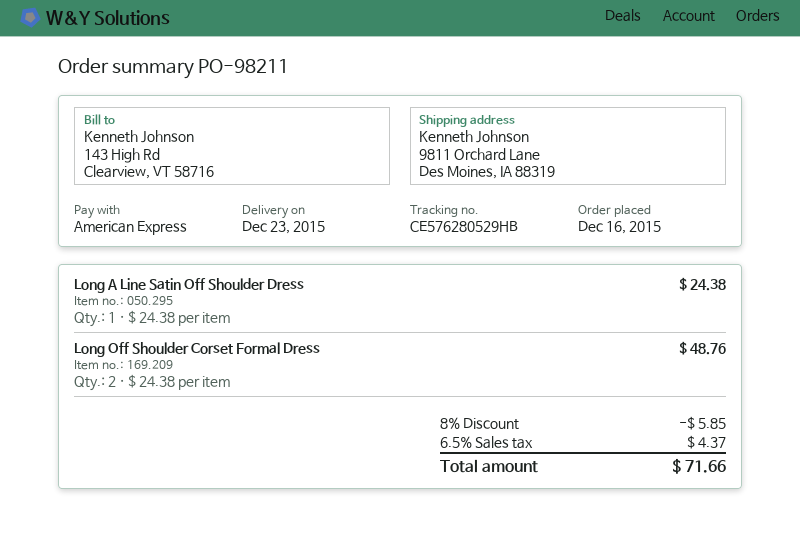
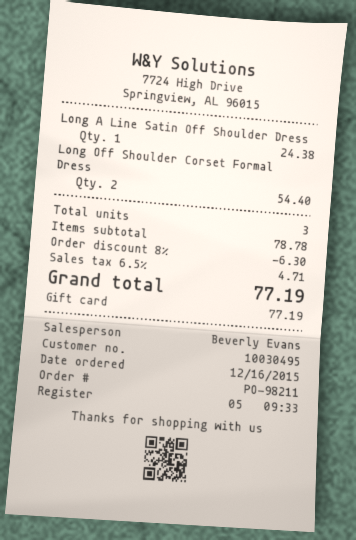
payment method: American Express -> gift card
Long Off Shoulder Corset Formal Dress: 2 for 48.76 -> 2 for 54.40
discount: 8% = 5.85 -> 8% = 6.30
tax: 6.5% = 4.37 -> 6.5% = 4.71
total: 71.66 -> 77.19

